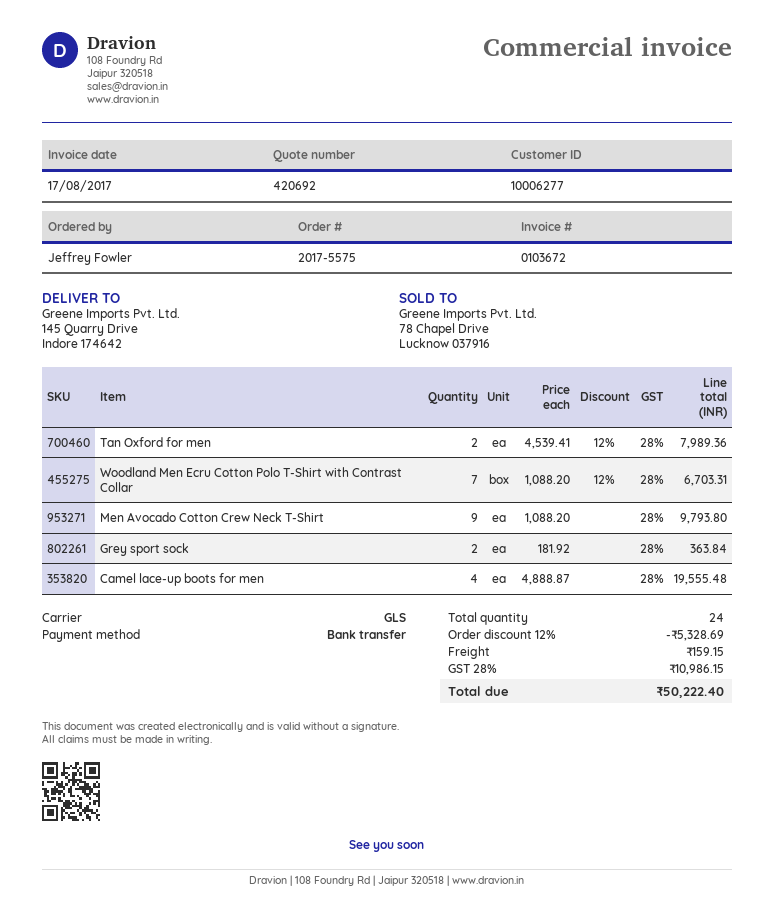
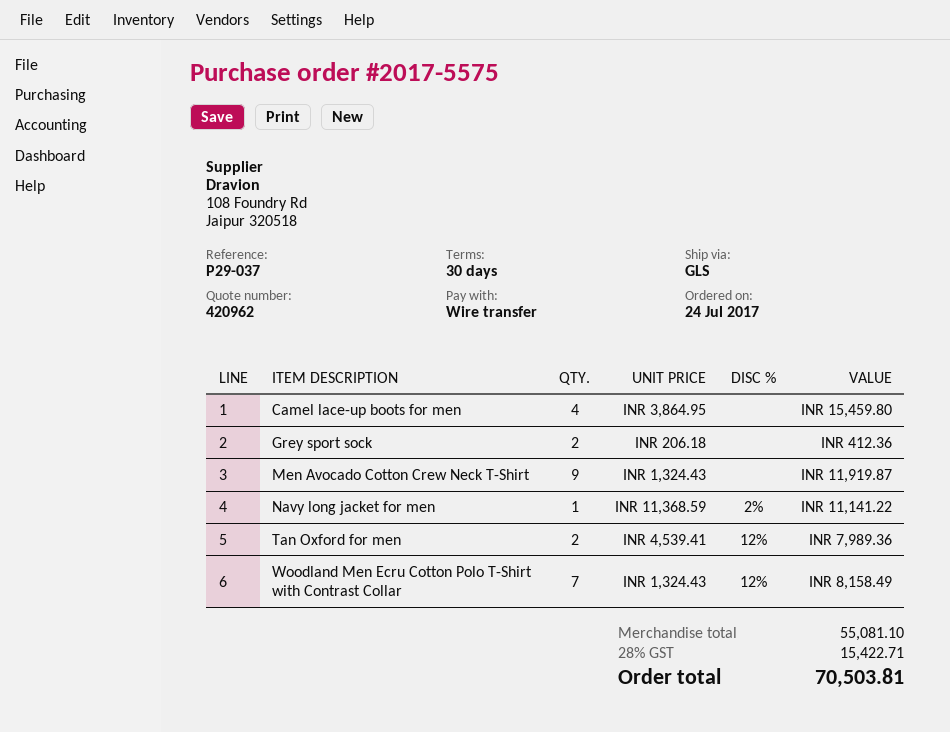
quote number: 420692 -> 420962
Woodland Men Ecru Cotton Polo T-Shirt with Contrast Collar: 7 x 1088.20 - 12% = 6703.31 -> 7 x 1324.43 - 12% = 8158.49
Men Avocado Cotton Crew Neck T-Shirt: 9 x 1088.20 = 9793.80 -> 9 x 1324.43 = 11919.87
Grey sport sock: 2 x 181.92 = 363.84 -> 2 x 206.18 = 412.36
Camel lace-up boots for men: 4 x 4888.87 = 19555.48 -> 4 x 3864.95 = 15459.80
Navy long jacket for men: none -> 1 x 11368.59 - 2% = 11141.22
discount: 12% = 5328.69 -> none
shipping: 159.15 -> none
tax: 28% = 10986.15 -> 28% = 15422.71
total: 50222.40 -> 70503.81

